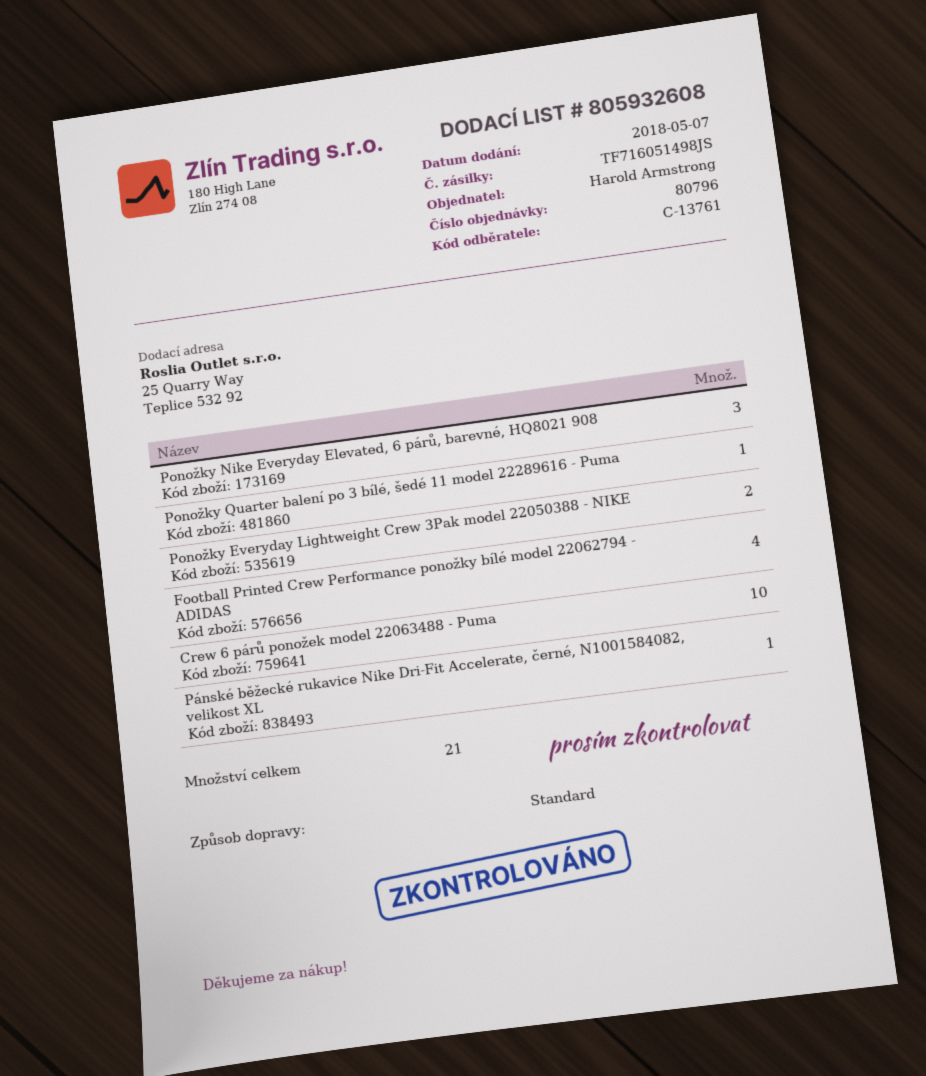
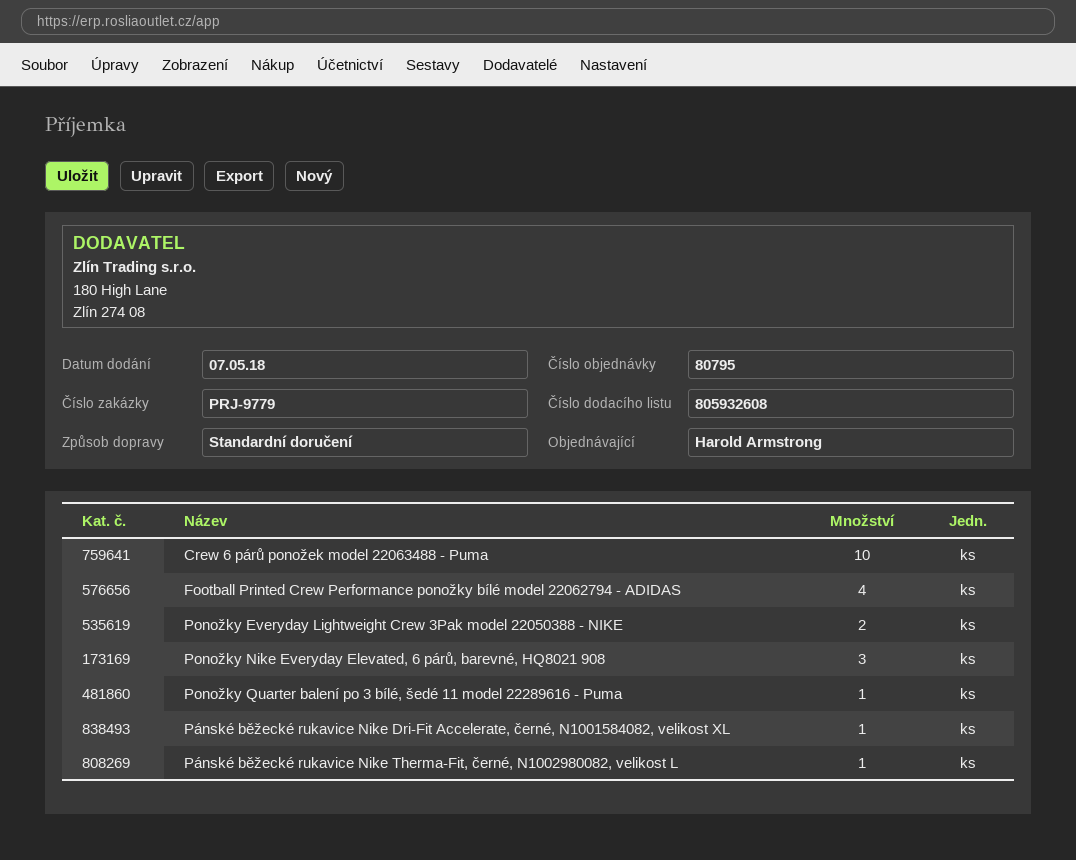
order number: 80796 -> 80795
Pánské běžecké rukavice Nike Therma-Fit, černé, N1002980082, velikost L: none -> 1

